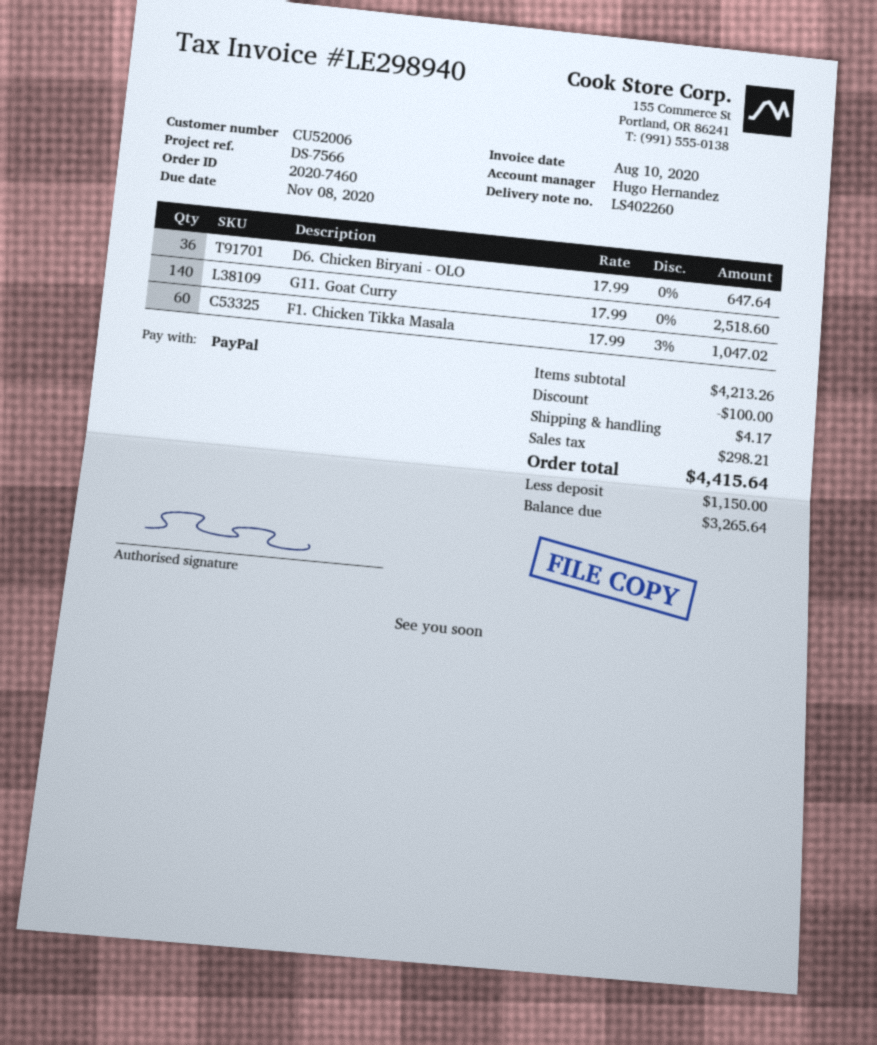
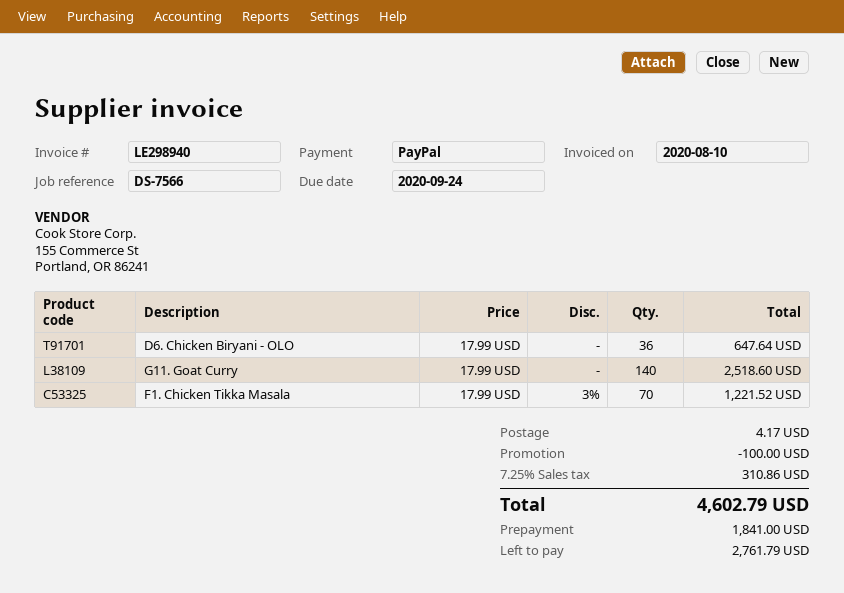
due date: 2020-11-08 -> 2020-09-24
F1. Chicken Tikka Masala: 60 x 17.99 - 3% = 1047.02 -> 70 x 17.99 - 3% = 1221.52
tax: 298.21 -> 310.86
total: 4415.64 -> 4602.79
deposit: 1150.00 -> 1841.00
balance: 3265.64 -> 2761.79

